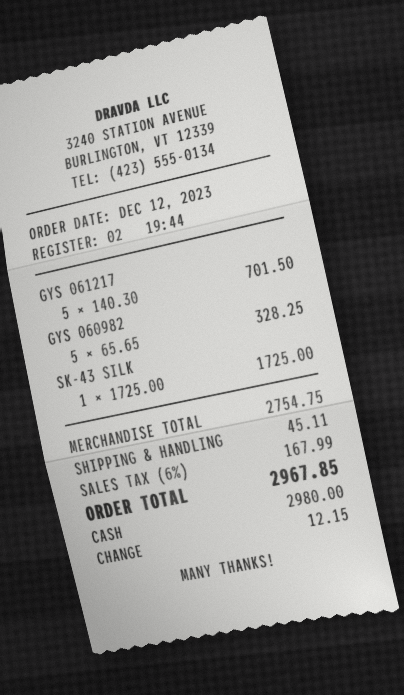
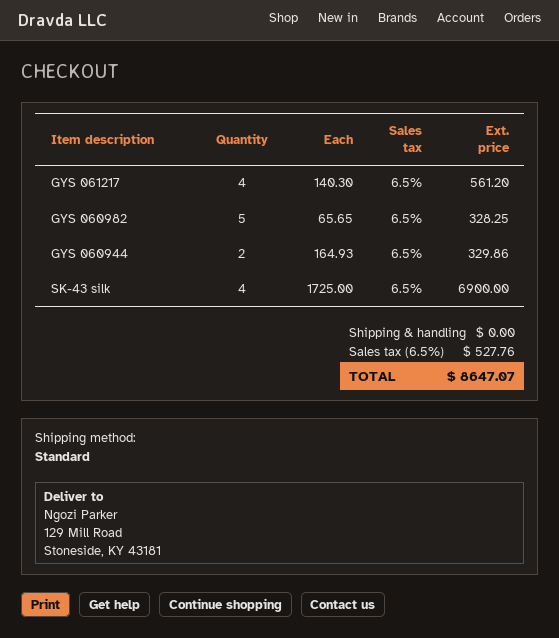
GYS 061217: 5 x 140.30 = 701.50 -> 4 x 140.30 = 561.20
SK-43 SILK: 1 x 1725.00 = 1725.00 -> 4 x 1725.00 = 6900.00
GYS 060944: none -> 2 x 164.93 = 329.86
shipping: 45.11 -> 0.00
tax: 6% = 167.99 -> 6.5% = 527.76
total: 2967.85 -> 8647.07

